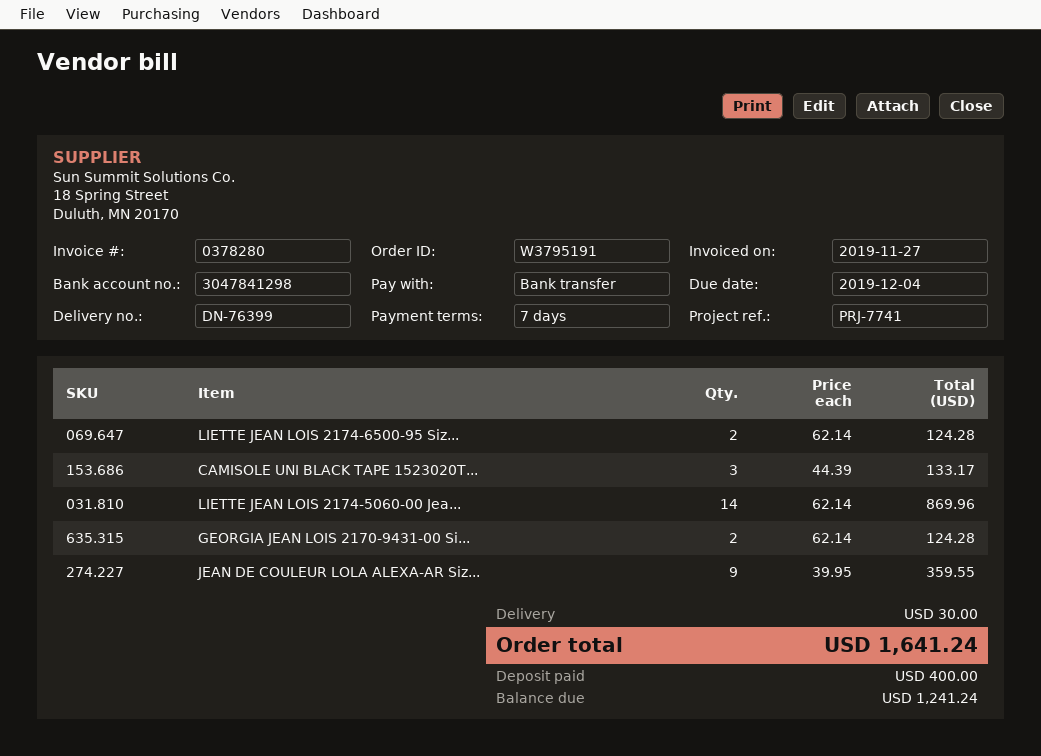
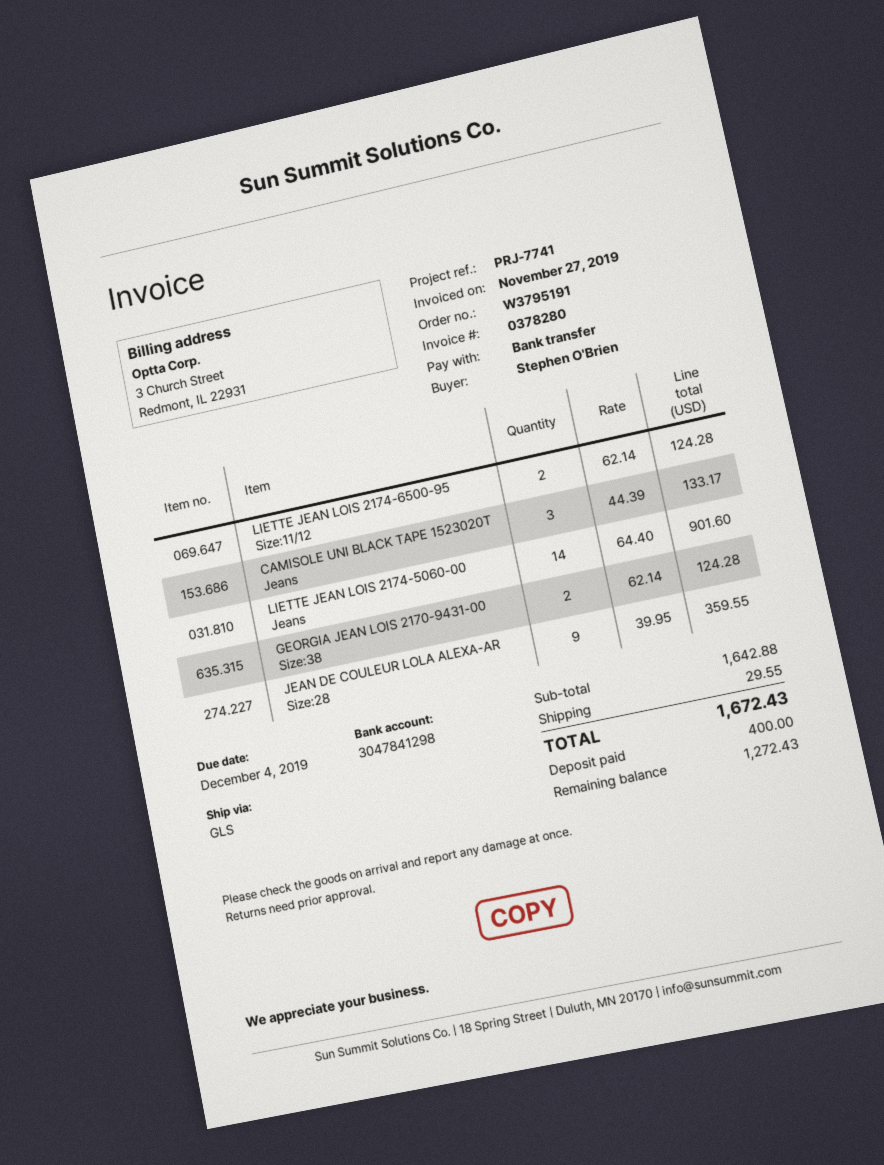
LIETTE JEAN LOIS 2174-5060-00 Jea...: 14 x 62.14 = 869.96 -> 14 x 64.40 = 901.60
shipping: 30.00 -> 29.55
total: 1641.24 -> 1672.43
balance: 1241.24 -> 1272.43

